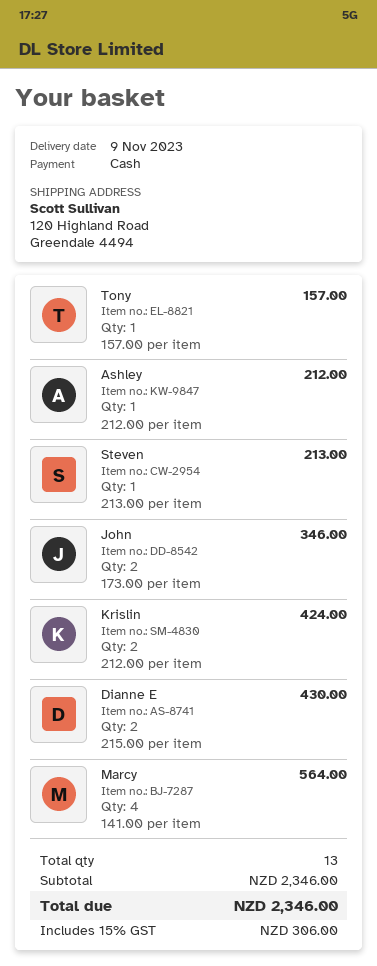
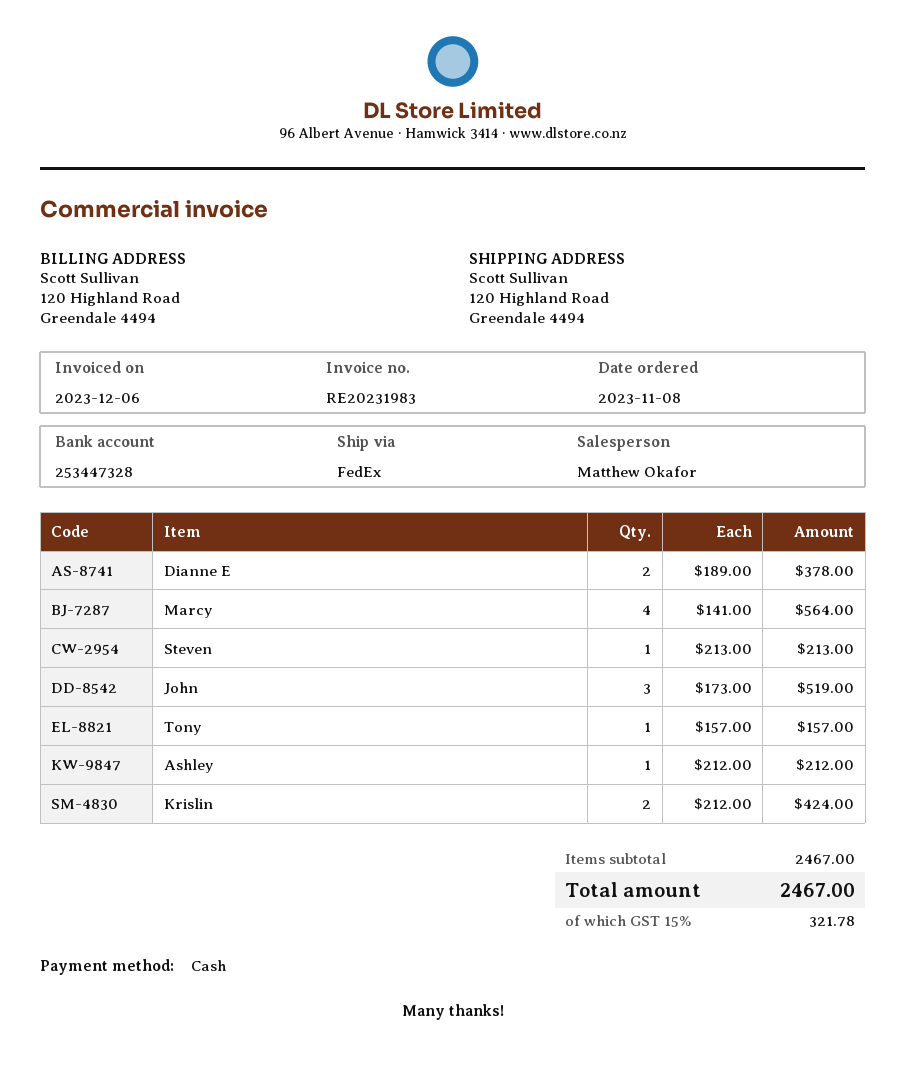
John: 2 x 173.00 = 346.00 -> 3 x 173.00 = 519.00
Dianne E: 2 x 215.00 = 430.00 -> 2 x 189.00 = 378.00
subtotal: 2346.00 -> 2467.00
tax: 15% = 306.00 -> 15% = 321.78
total: 2346.00 -> 2467.00

